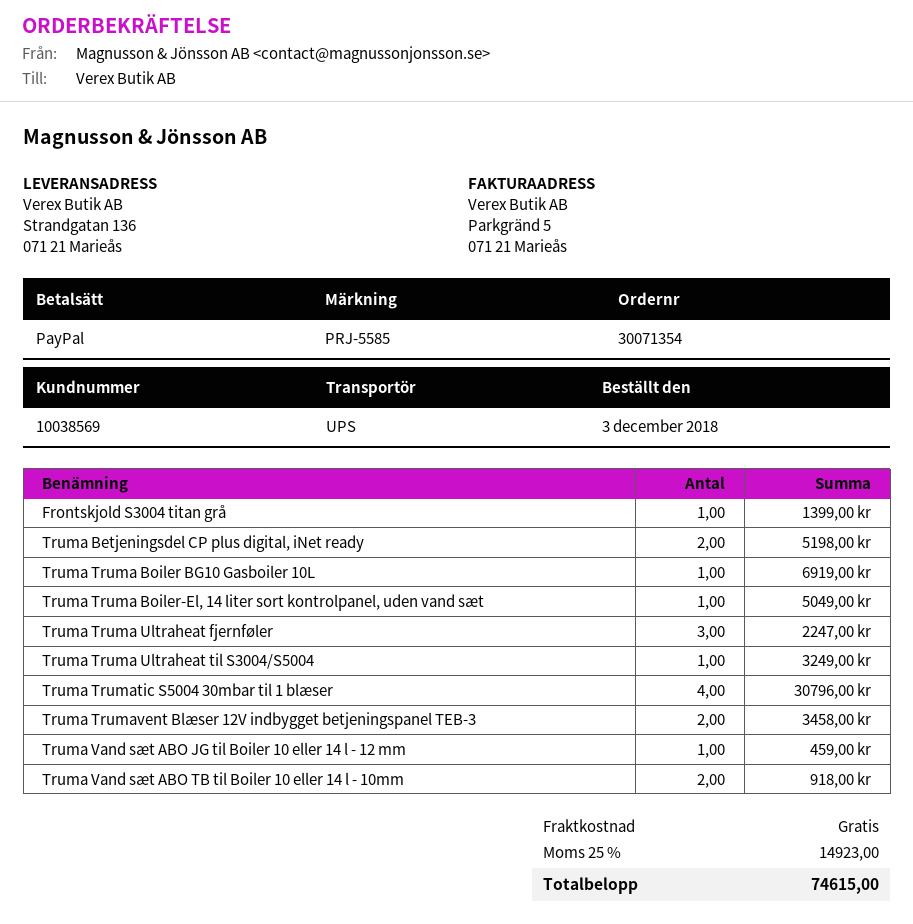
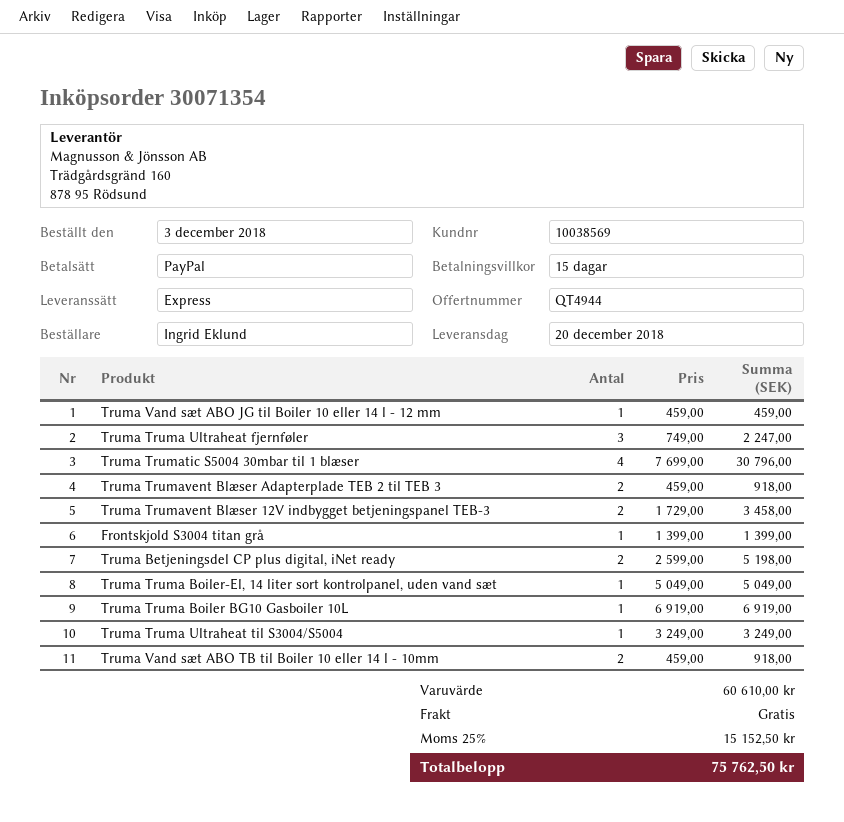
shipping method: UPS -> express
Truma Trumavent Blæser Adapterplade TEB 2 til TEB 3: none -> 2 for 918.00
tax: 25% = 14923.00 -> 25% = 15152.50
total: 74615.00 -> 75762.50

